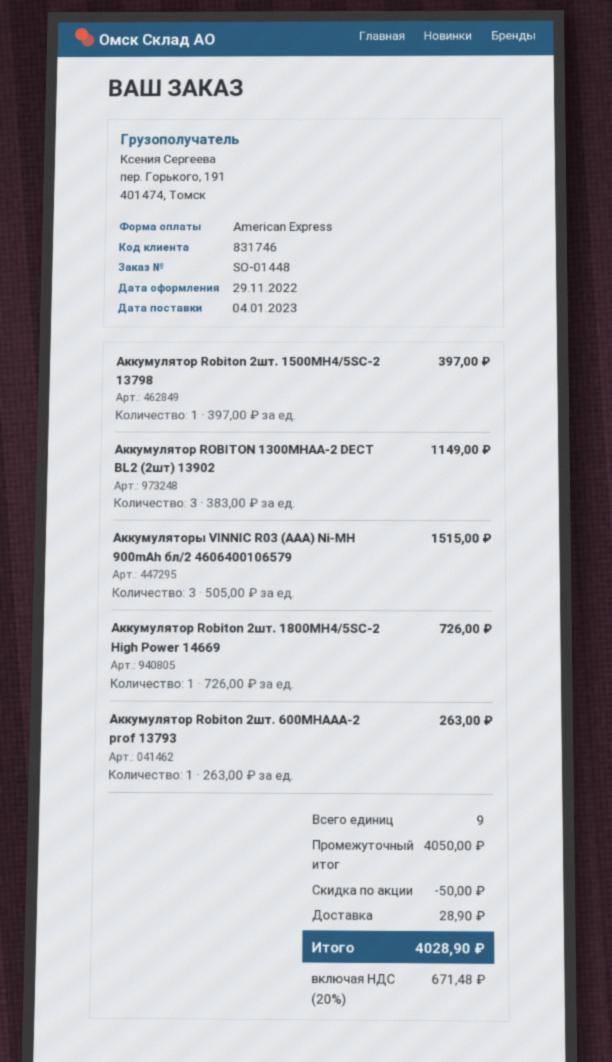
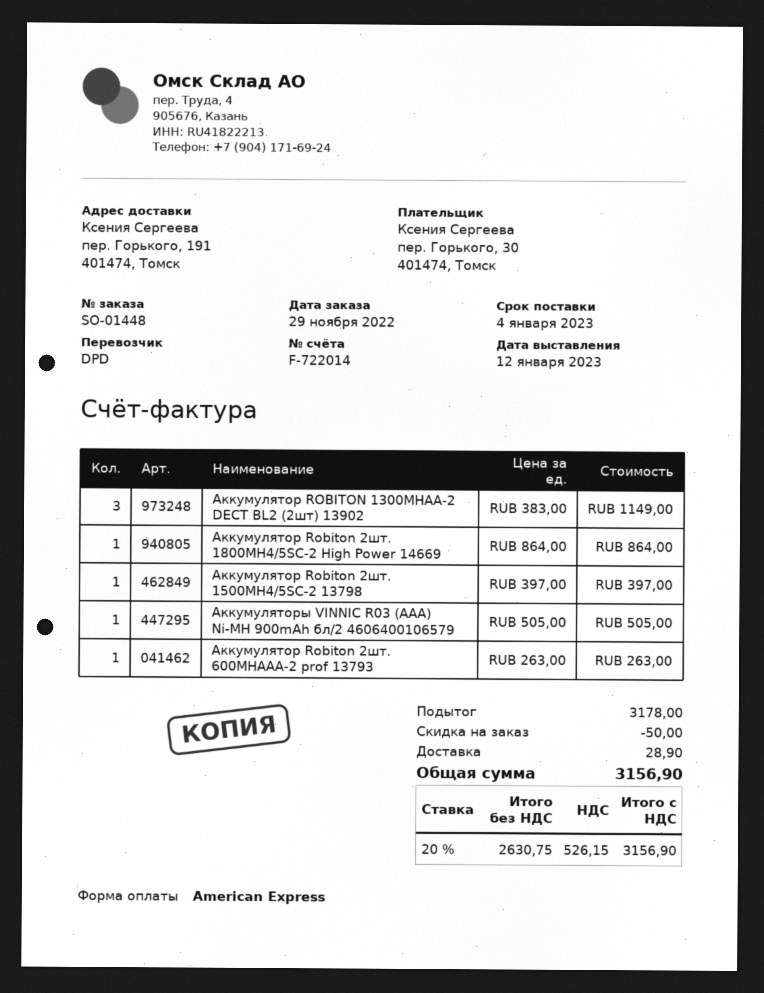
Аккумуляторы VINNIC R03 (AAA) Ni-MH 900mAh бл/2 4606400106579: 3 x 505.00 = 1515.00 -> 1 x 505.00 = 505.00
Аккумулятор Robiton 2шт. 1800MH4/5SC-2 High Power 14669: 1 x 726.00 = 726.00 -> 1 x 864.00 = 864.00
subtotal: 4050.00 -> 3178.00
tax: 20% = 671.48 -> 20% = 526.15
total: 4028.90 -> 3156.90

